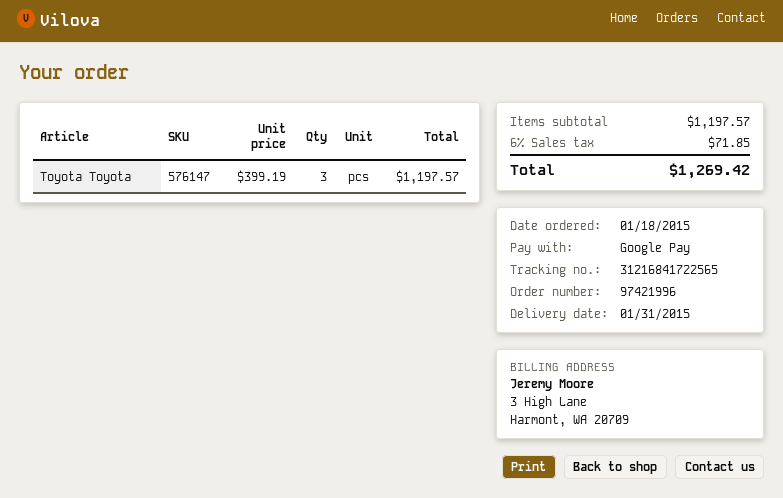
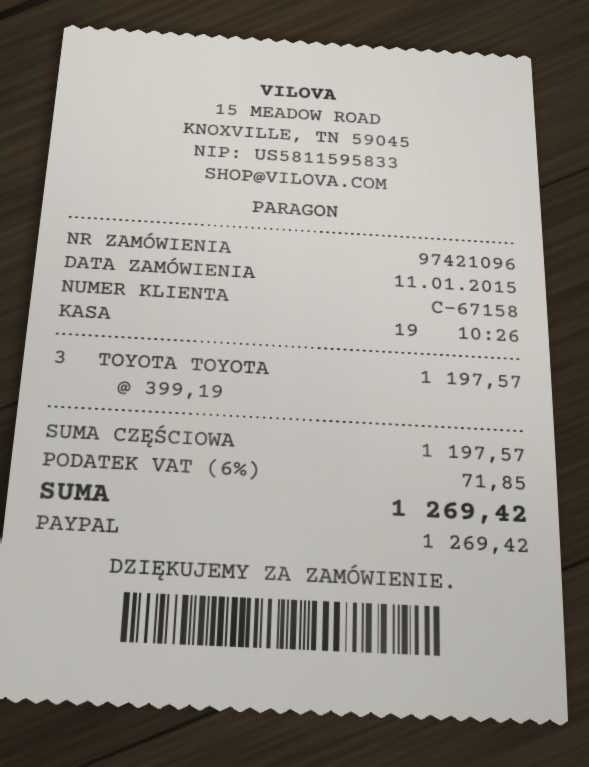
order number: 97421996 -> 97421096
order date: 2015-01-18 -> 2015-01-11
payment method: Google Pay -> PayPal

